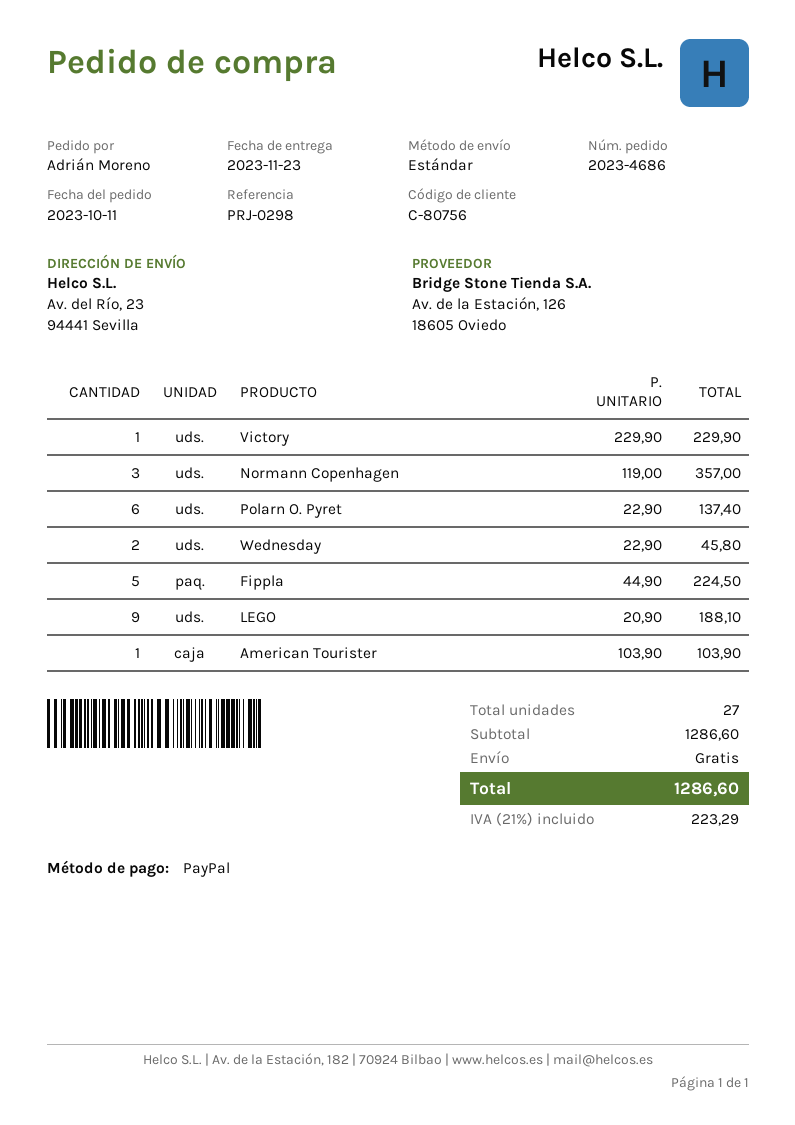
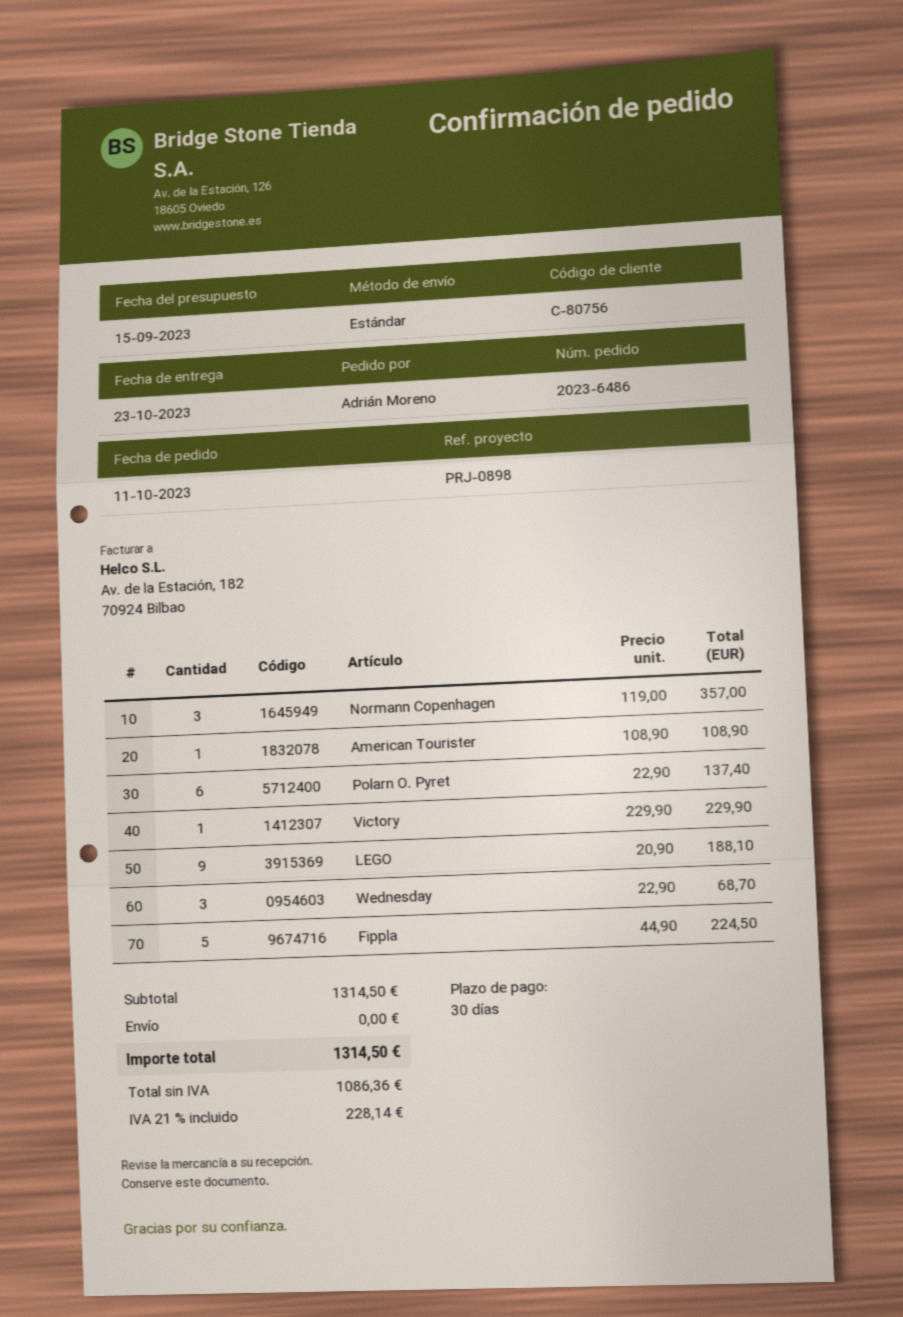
order number: 2023-4686 -> 2023-6486
delivery date: 2023-11-23 -> 2023-10-23
reference: PRJ-0298 -> PRJ-0898
Wednesday: 2 x 22.90 = 45.80 -> 3 x 22.90 = 68.70
American Tourister: 1 x 103.90 = 103.90 -> 1 x 108.90 = 108.90
subtotal: 1286.60 -> 1314.50
tax: 21% = 223.29 -> 21% = 228.14
total: 1286.60 -> 1314.50

